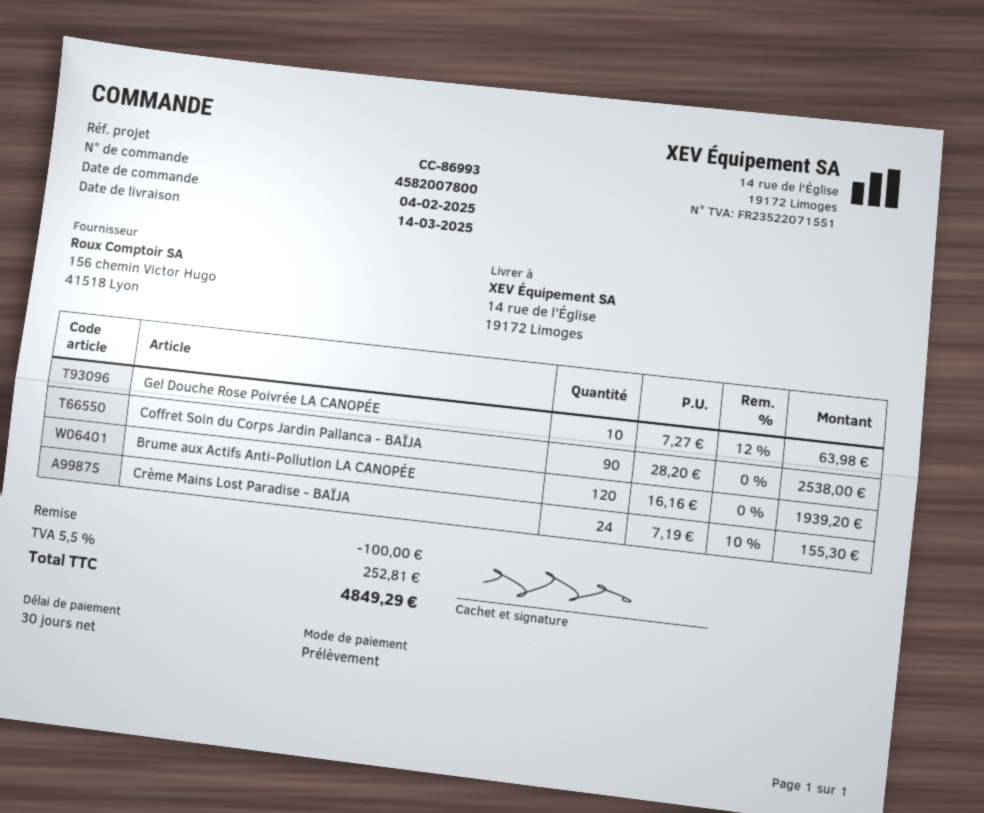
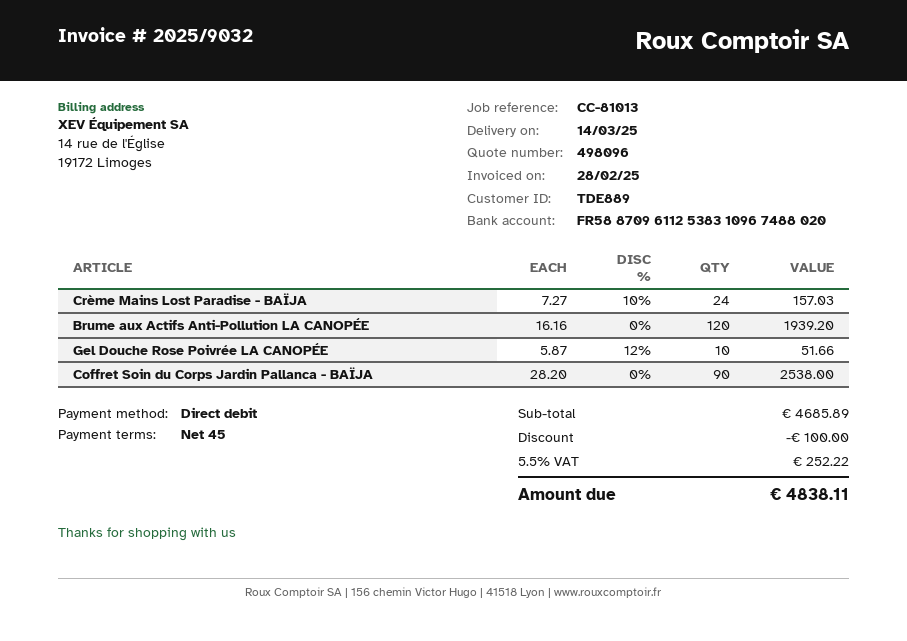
payment terms: 30 days -> 45 days
reference: CC-86993 -> CC-81013
Gel Douche Rose Poivrée LA CANOPÉE: 10 x 7.27 - 12% = 63.98 -> 10 x 5.87 - 12% = 51.66
Crème Mains Lost Paradise - BAÏJA: 24 x 7.19 - 10% = 155.30 -> 24 x 7.27 - 10% = 157.03
tax: 5.5% = 252.81 -> 5.5% = 252.22
total: 4849.29 -> 4838.11

